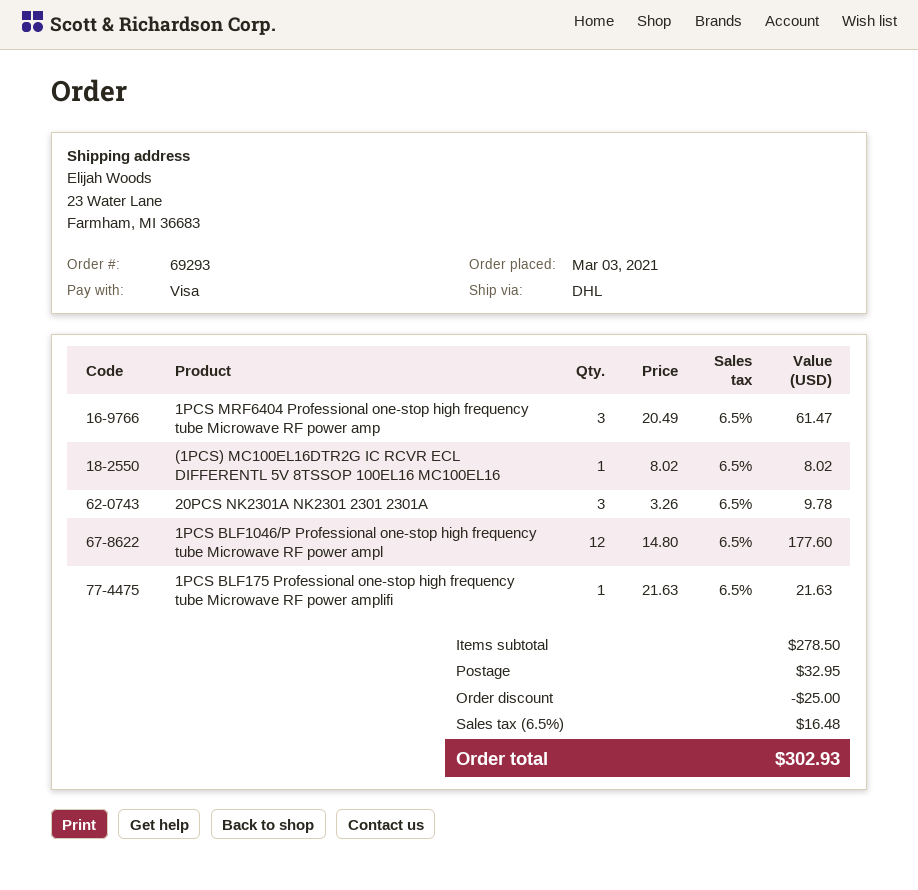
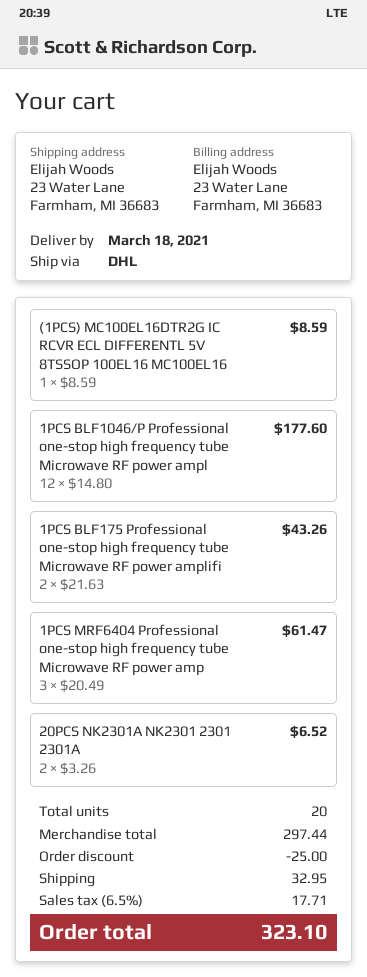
(1PCS) MC100EL16DTR2G IC RCVR ECL DIFFERENTL 5V 8TSSOP 100EL16 MC100EL16: 1 x 8.02 = 8.02 -> 1 x 8.59 = 8.59
20PCS NK2301A NK2301 2301 2301A: 3 x 3.26 = 9.78 -> 2 x 3.26 = 6.52
1PCS BLF175 Professional one-stop high frequency tube Microwave RF power amplifi: 1 x 21.63 = 21.63 -> 2 x 21.63 = 43.26
subtotal: 278.50 -> 297.44
tax: 6.5% = 16.48 -> 6.5% = 17.71
total: 302.93 -> 323.10

